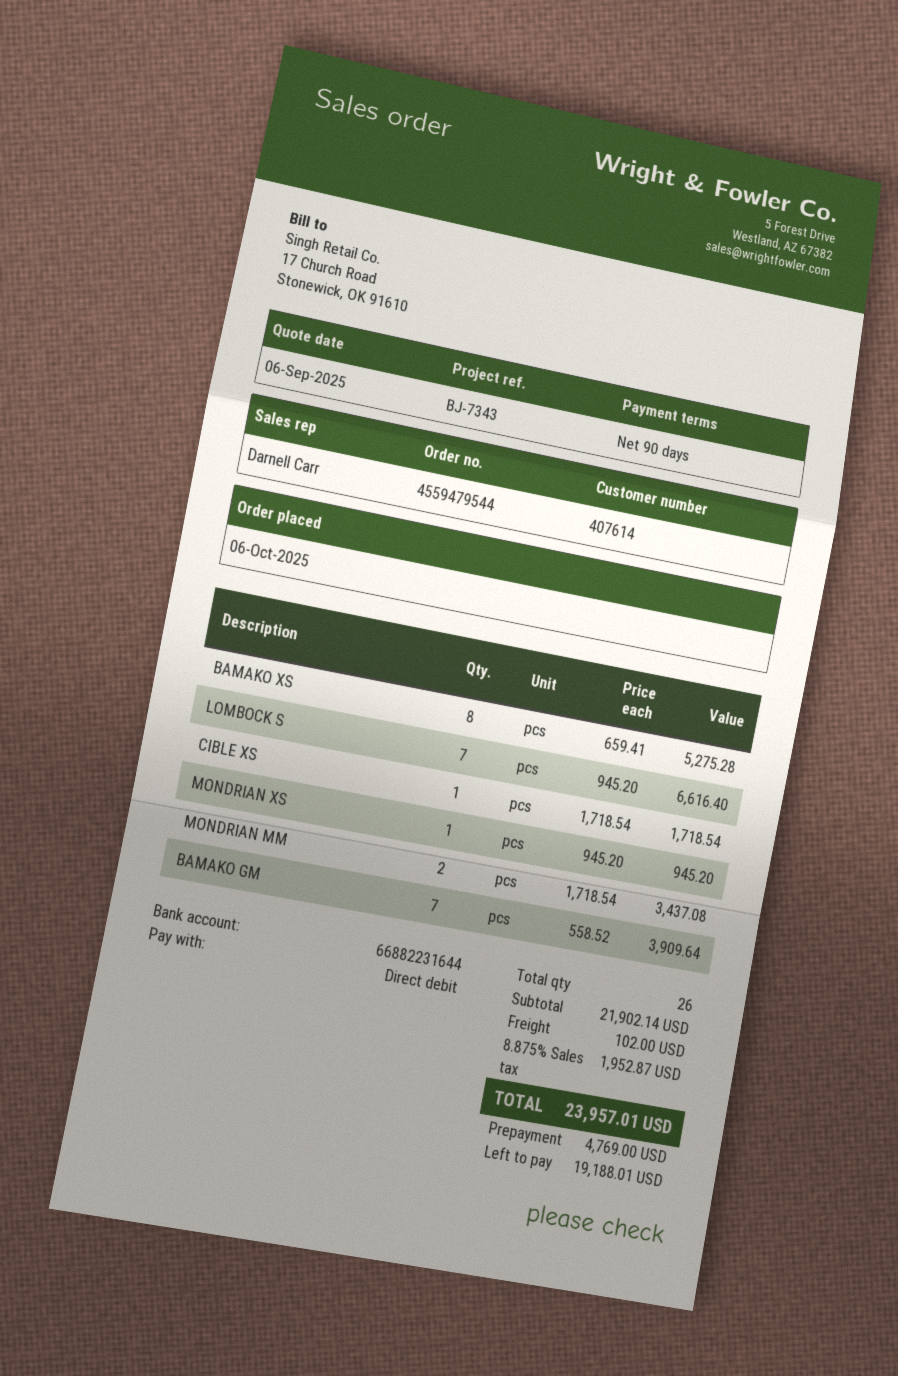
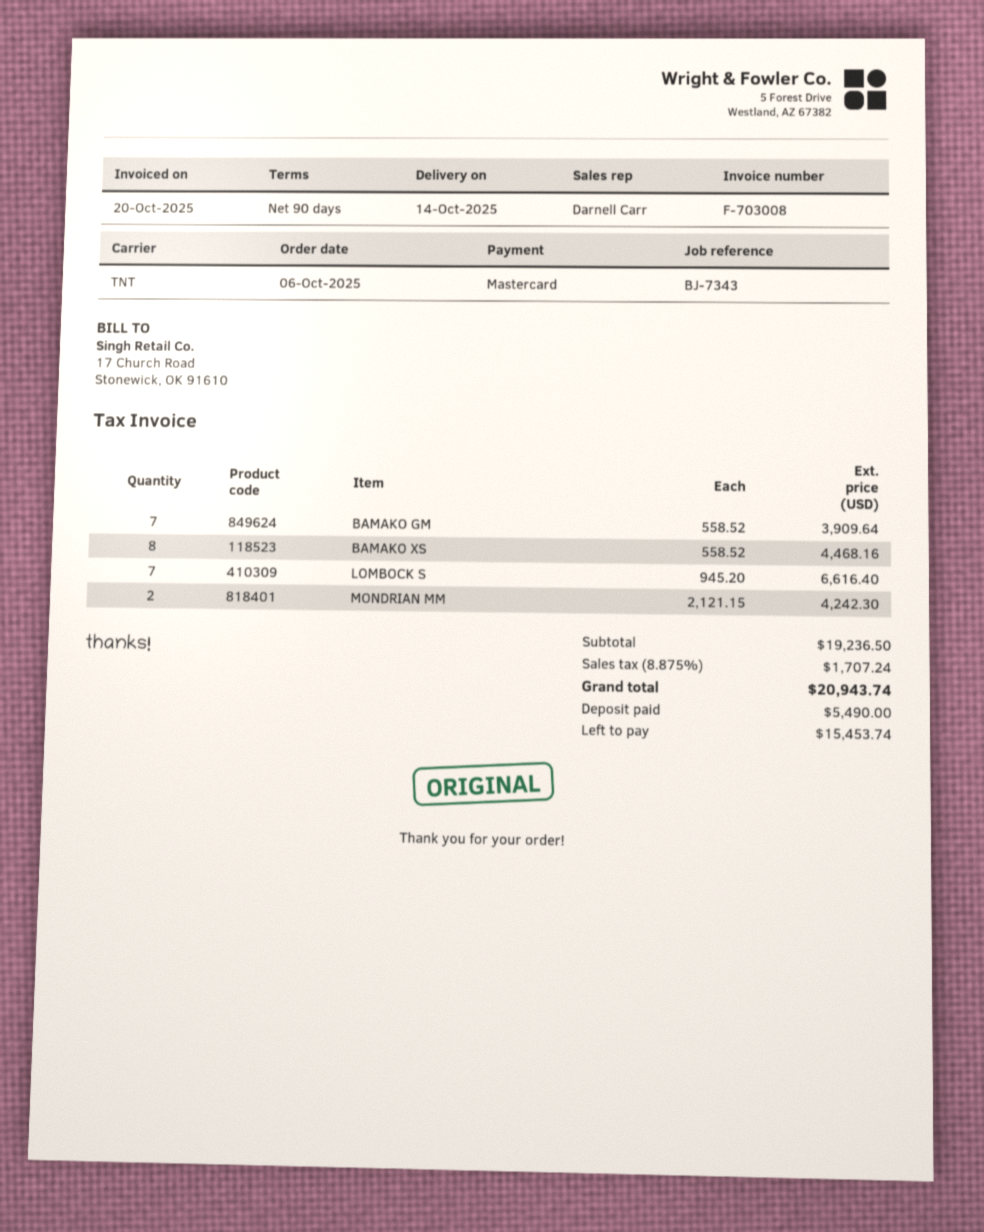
payment method: direct debit -> Mastercard
BAMAKO XS: 8 x 659.41 = 5275.28 -> 8 x 558.52 = 4468.16
CIBLE XS: 1 x 1718.54 = 1718.54 -> none
MONDRIAN XS: 1 x 945.20 = 945.20 -> none
MONDRIAN MM: 2 x 1718.54 = 3437.08 -> 2 x 2121.15 = 4242.30
subtotal: 21902.14 -> 19236.50
shipping: 102.00 -> none
tax: 8.875% = 1952.87 -> 8.875% = 1707.24
total: 23957.01 -> 20943.74
deposit: 4769.00 -> 5490.00
balance: 19188.01 -> 15453.74

